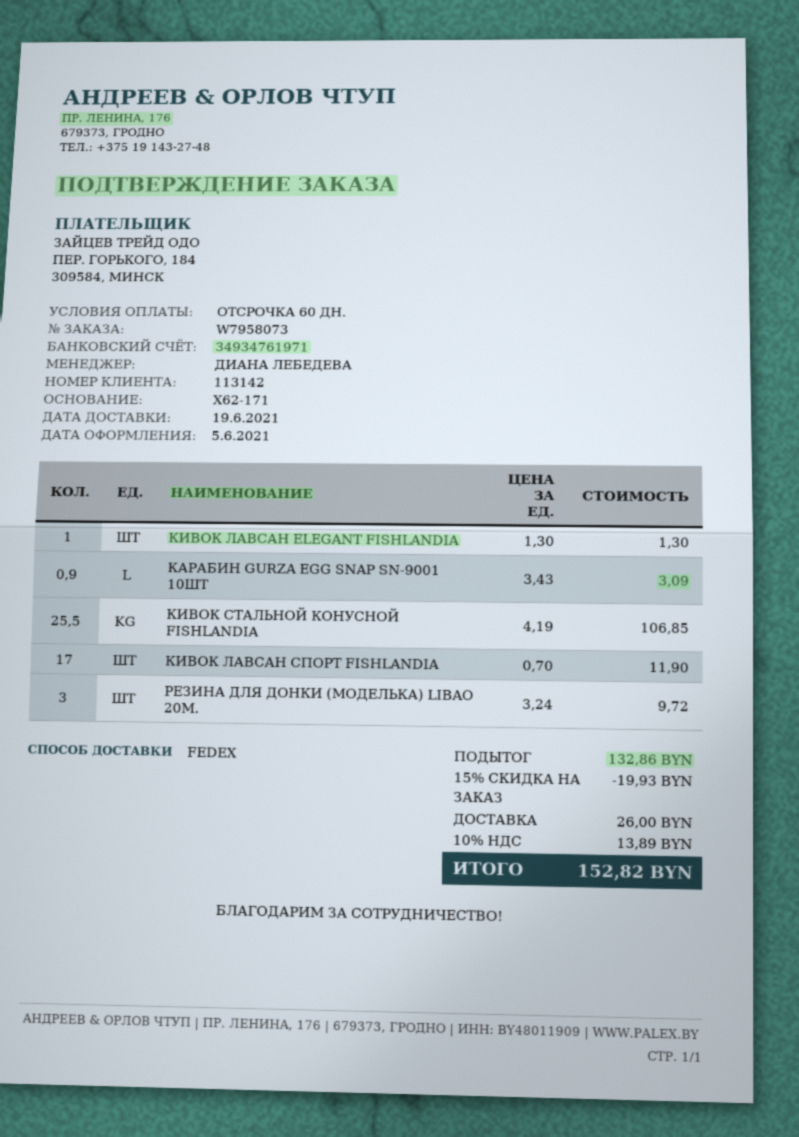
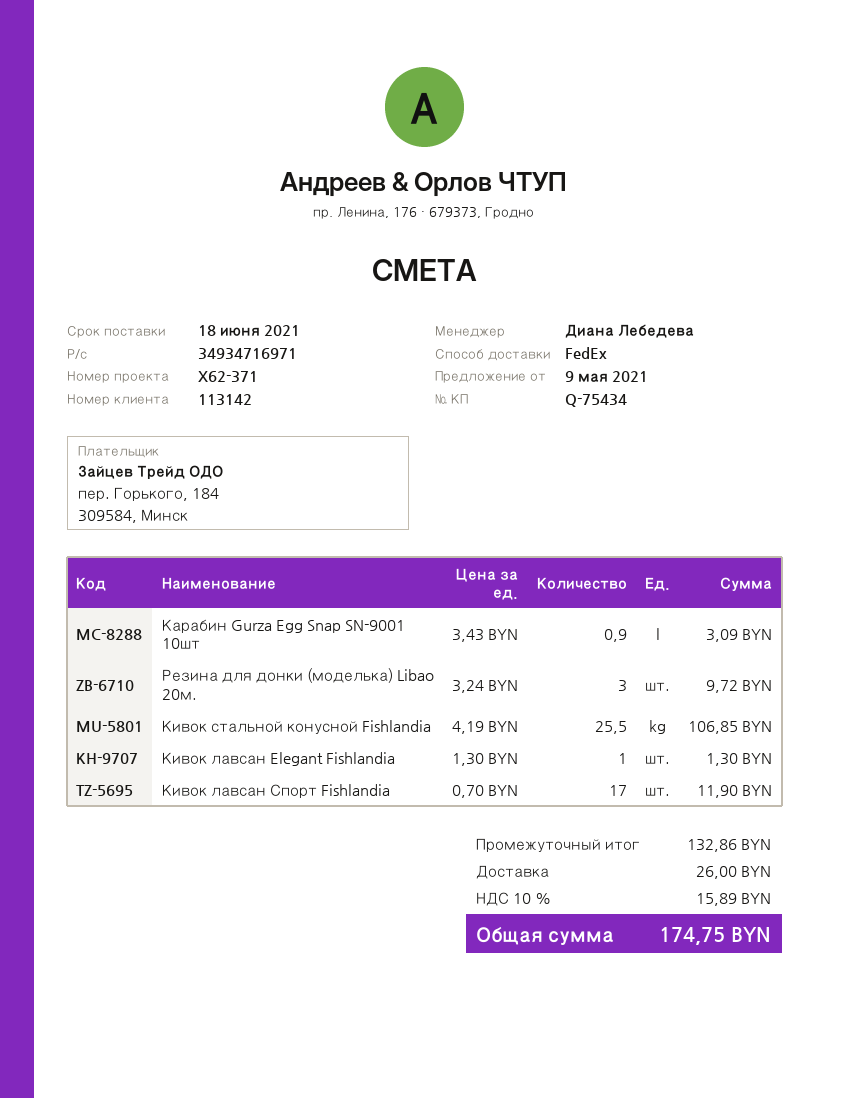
delivery date: 2021-06-19 -> 2021-06-18
reference: X62-171 -> X62-371
bank account: 34934761971 -> 34934716971
discount: 15% = 19.93 -> none
tax: 10% = 13.89 -> 10% = 15.89
total: 152.82 -> 174.75

